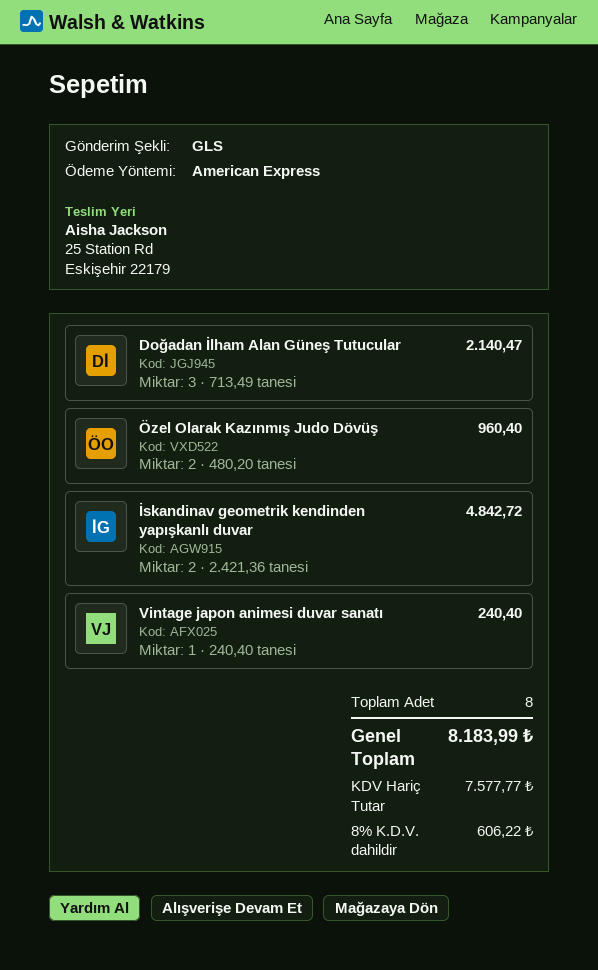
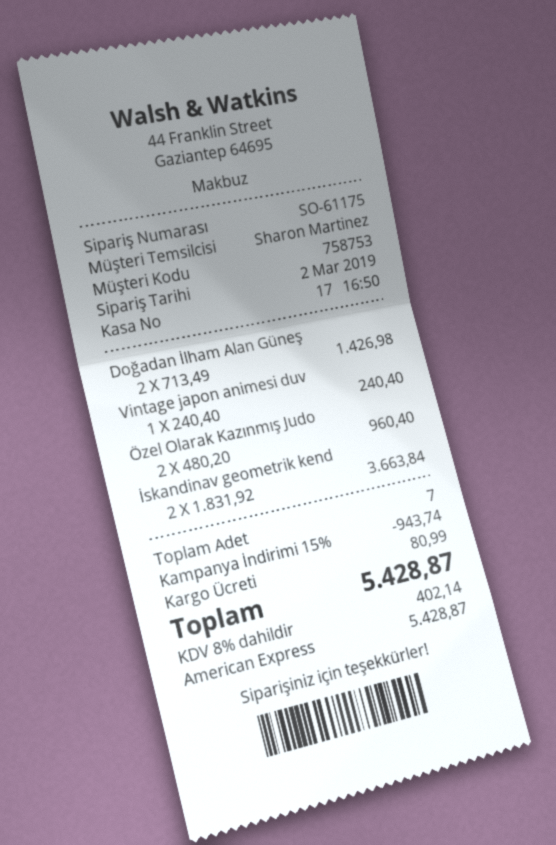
Doğadan İlham Alan Güneş Tutucular: 3 x 713.49 = 2140.47 -> 2 x 713.49 = 1426.98
İskandinav geometrik kendinden yapışkanlı duvar: 2 x 2421.36 = 4842.72 -> 2 x 1831.92 = 3663.84
total quantity: 8 -> 7
discount: none -> 15% = 943.74
shipping: none -> 80.99
tax: 8% = 606.22 -> 8% = 402.14
total: 8183.99 -> 5428.87

